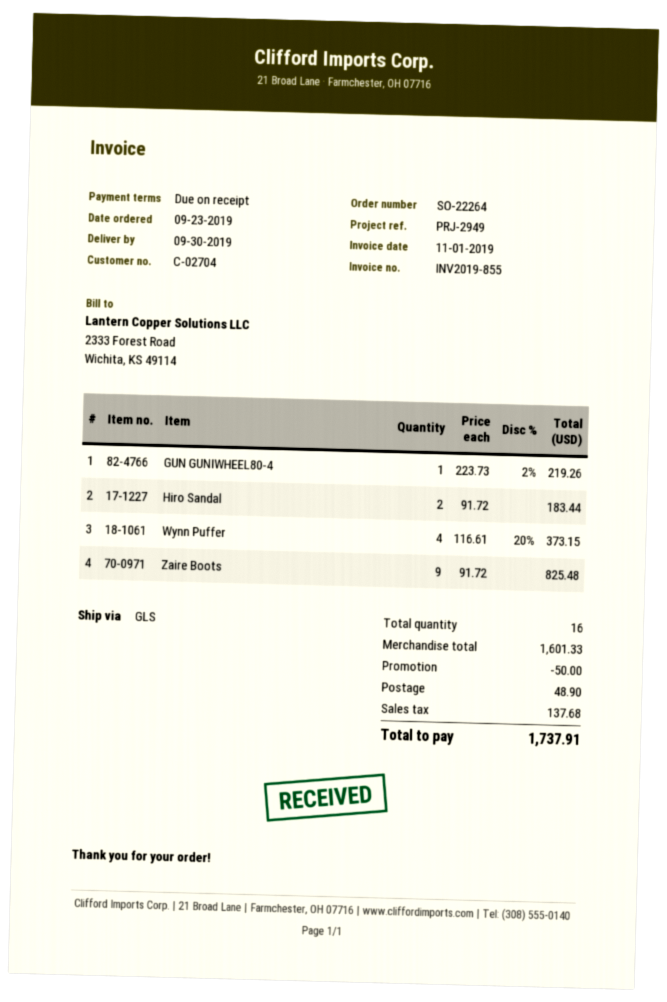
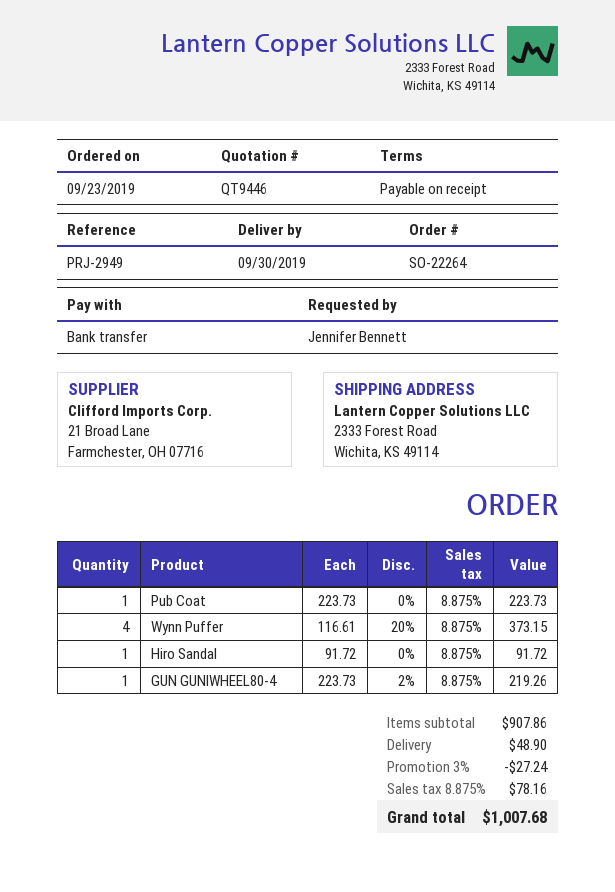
Hiro Sandal: 2 x 91.72 = 183.44 -> 1 x 91.72 = 91.72
Zaire Boots: 9 x 91.72 = 825.48 -> none
Pub Coat: none -> 1 x 223.73 = 223.73
subtotal: 1601.33 -> 907.86
discount: 50.00 -> 27.24
tax: 137.68 -> 78.16
total: 1737.91 -> 1007.68

